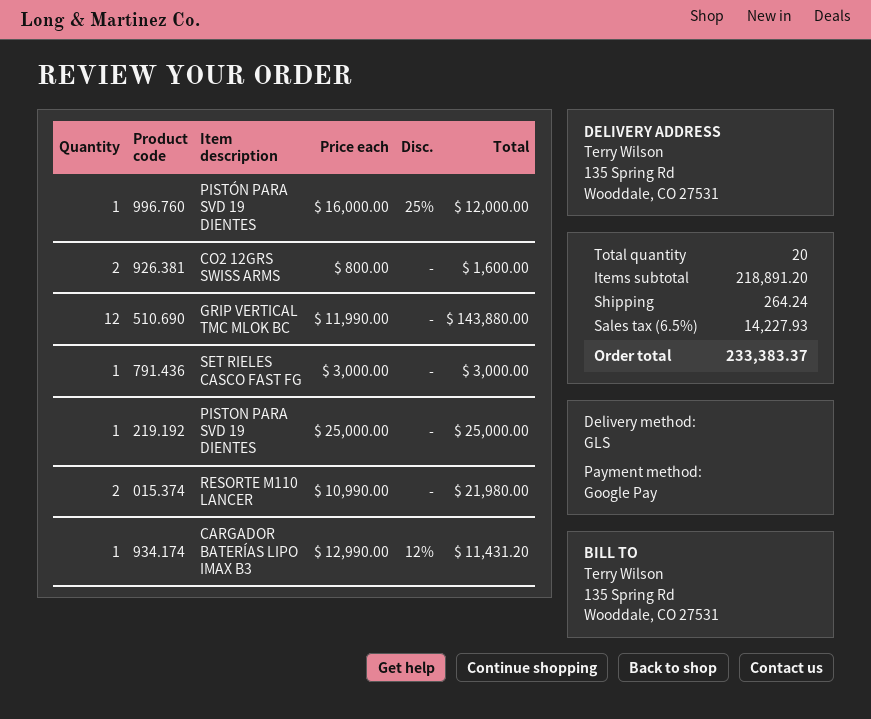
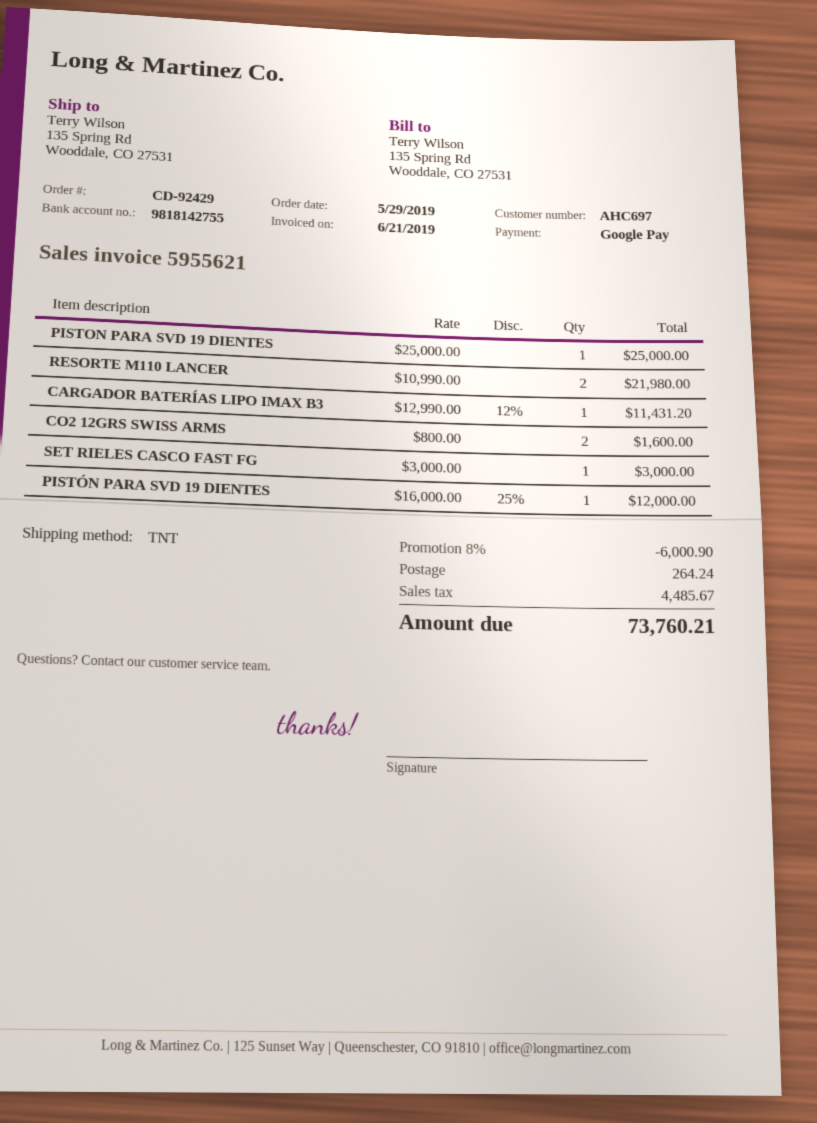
shipping method: GLS -> TNT
GRIP VERTICAL TMC MLOK BC: 12 x 11990.00 = 143880.00 -> none
discount: none -> 8% = 6000.90
tax: 14227.93 -> 4485.67
total: 233383.37 -> 73760.21

